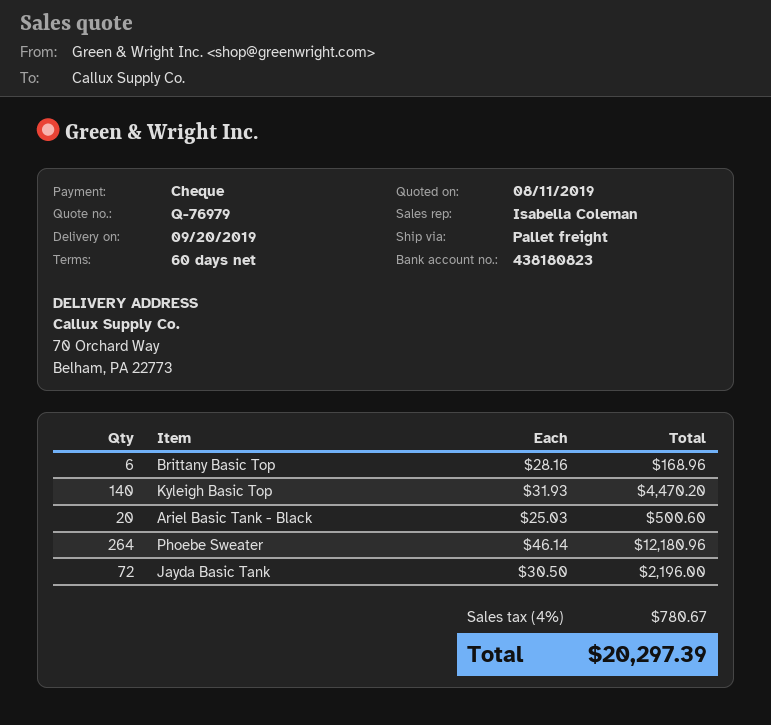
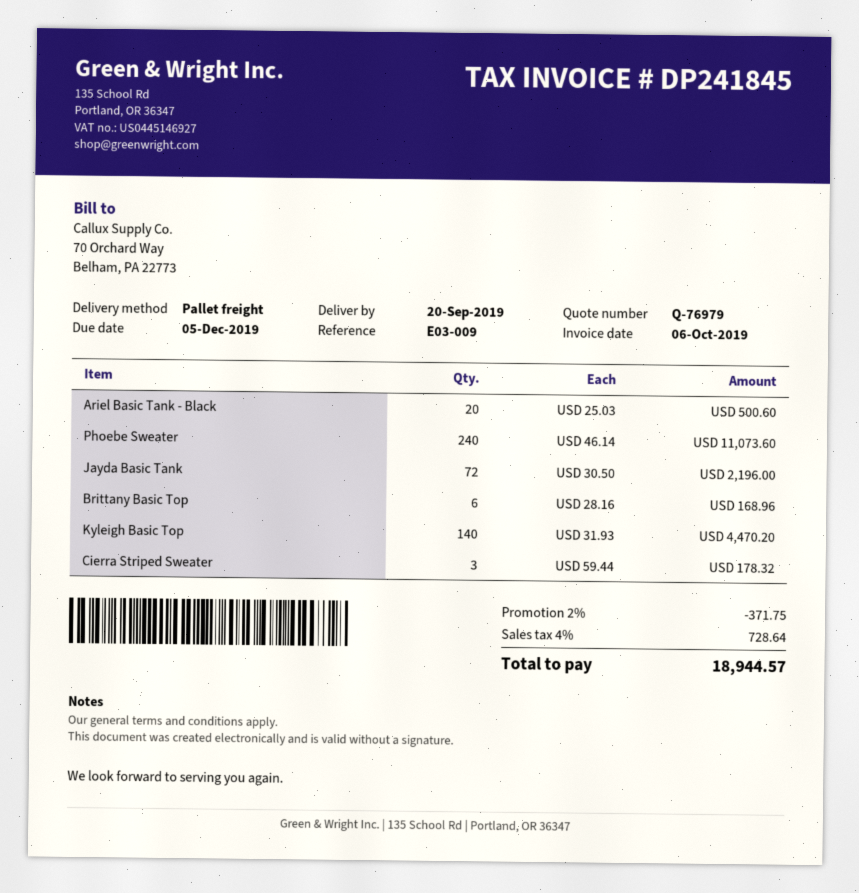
Phoebe Sweater: 264 x 46.14 = 12180.96 -> 240 x 46.14 = 11073.60
Cierra Striped Sweater: none -> 3 x 59.44 = 178.32
discount: none -> 2% = 371.75
tax: 4% = 780.67 -> 4% = 728.64
total: 20297.39 -> 18944.57

